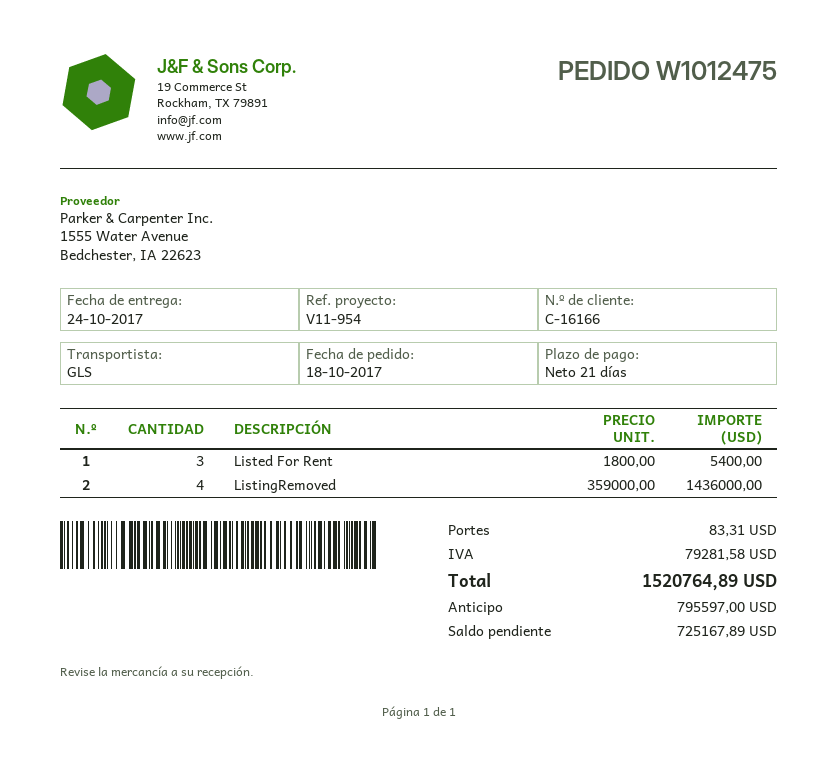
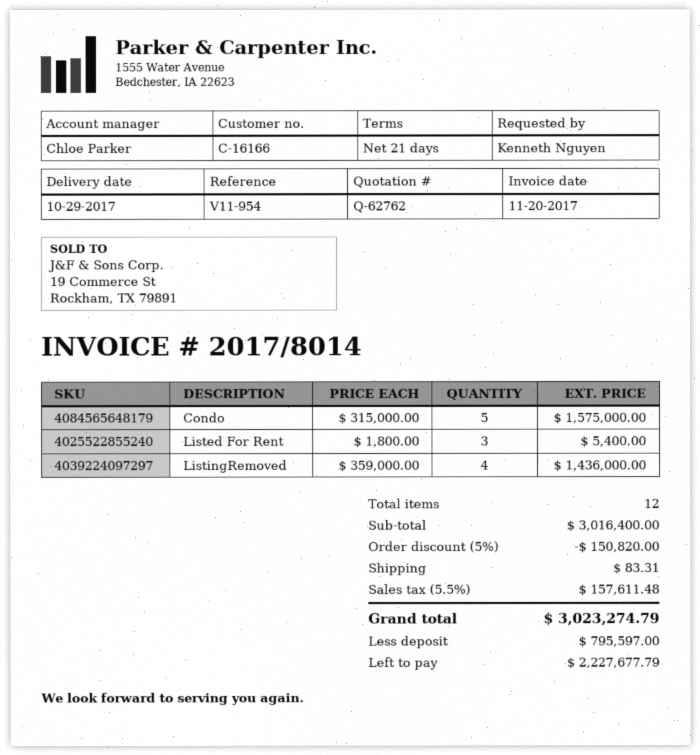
delivery date: 2017-10-24 -> 2017-10-29
Condo: none -> 5 x 315000.00 = 1575000.00
discount: none -> 5% = 150820.00
tax: 79281.58 -> 157611.48
total: 1520764.89 -> 3023274.79
balance: 725167.89 -> 2227677.79

